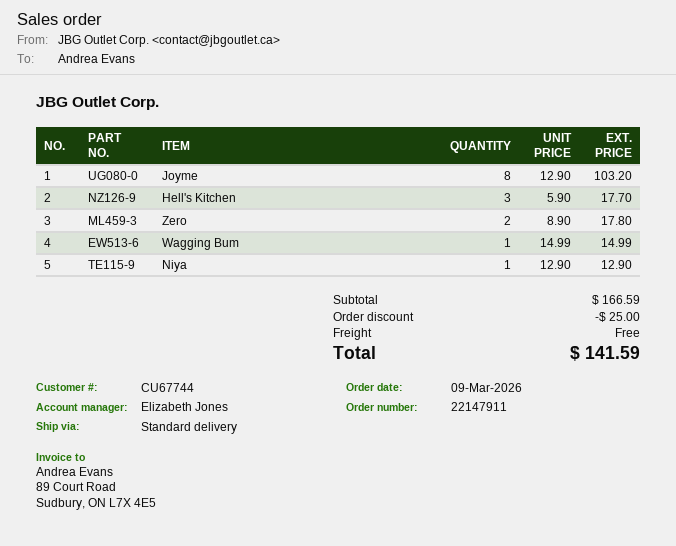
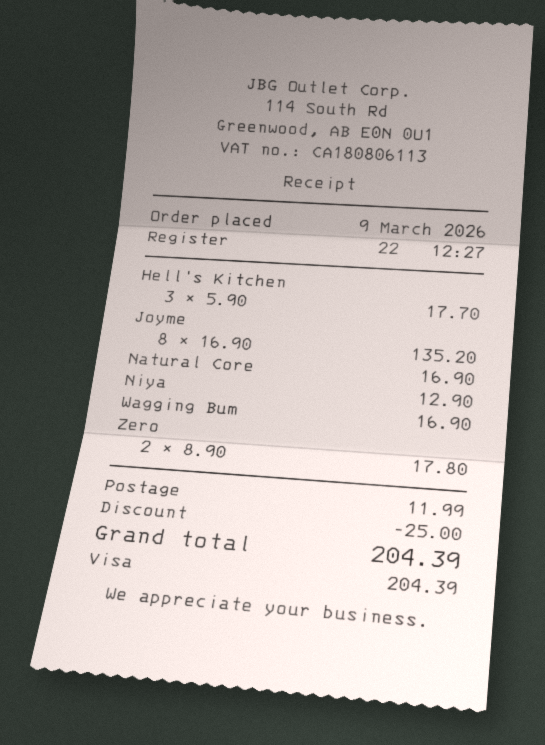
Joyme: 8 x 12.90 = 103.20 -> 8 x 16.90 = 135.20
Wagging Bum: 1 x 14.99 = 14.99 -> 1 x 16.90 = 16.90
Natural Core: none -> 1 x 16.90 = 16.90
shipping: 0.00 -> 11.99
total: 141.59 -> 204.39

